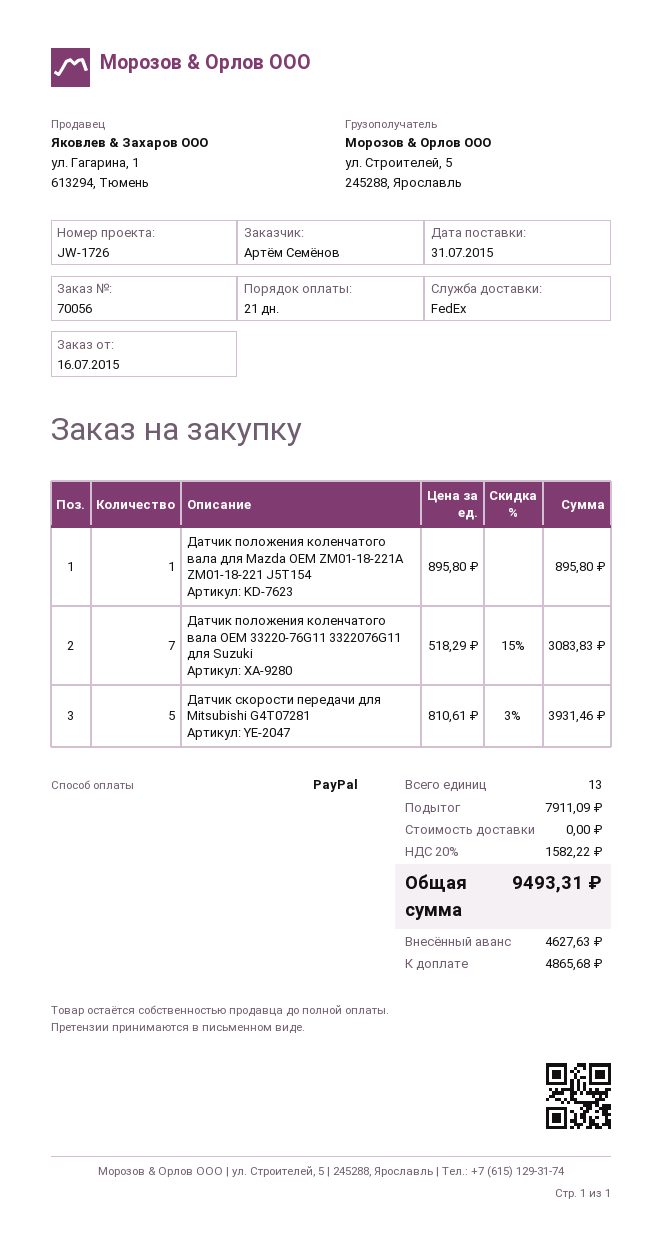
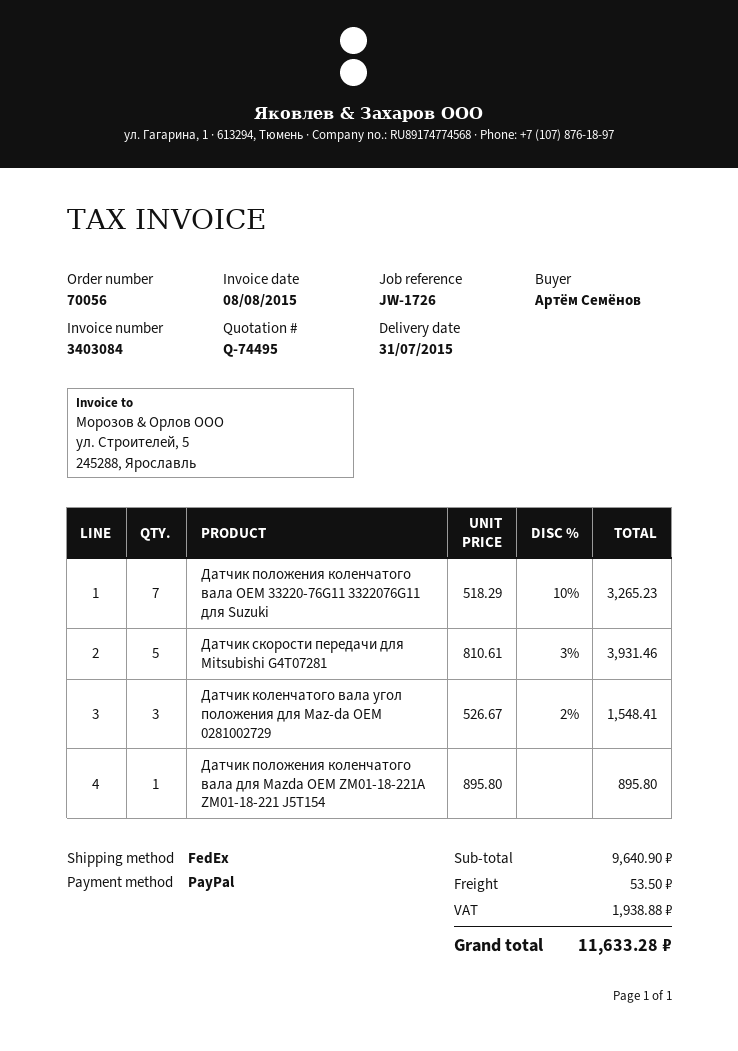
Датчик положения коленчатого вала OEM 33220-76G11 3322076G11 для Suzuki: 7 x 518.29 - 15% = 3083.83 -> 7 x 518.29 - 10% = 3265.23
Датчик коленчатого вала угол положения для Maz-da OEM 0281002729: none -> 3 x 526.67 - 2% = 1548.41
subtotal: 7911.09 -> 9640.90
shipping: 0.00 -> 53.50
tax: 1582.22 -> 1938.88
total: 9493.31 -> 11633.28

